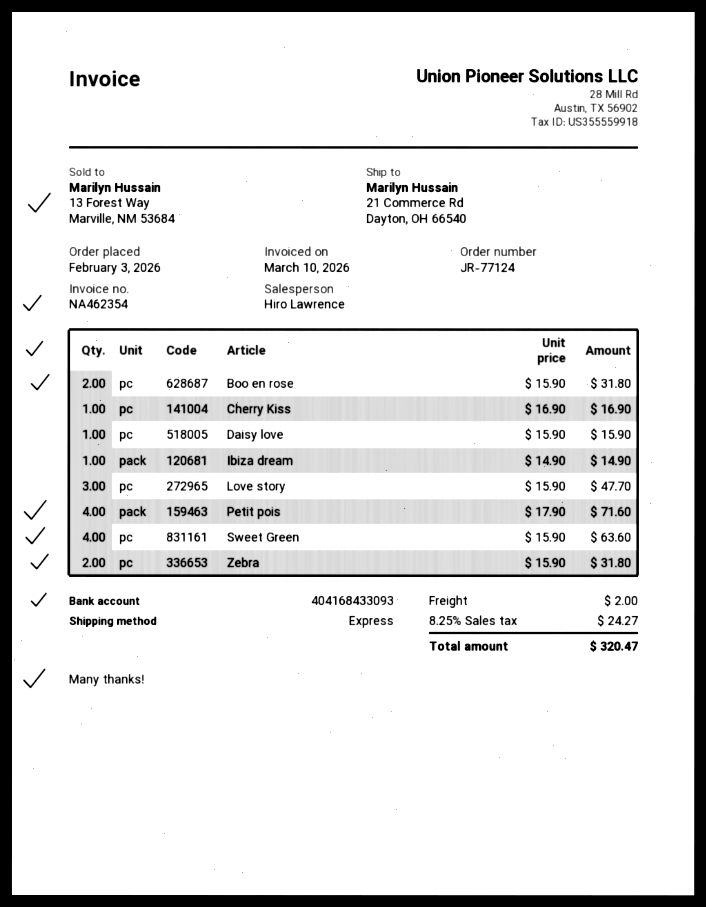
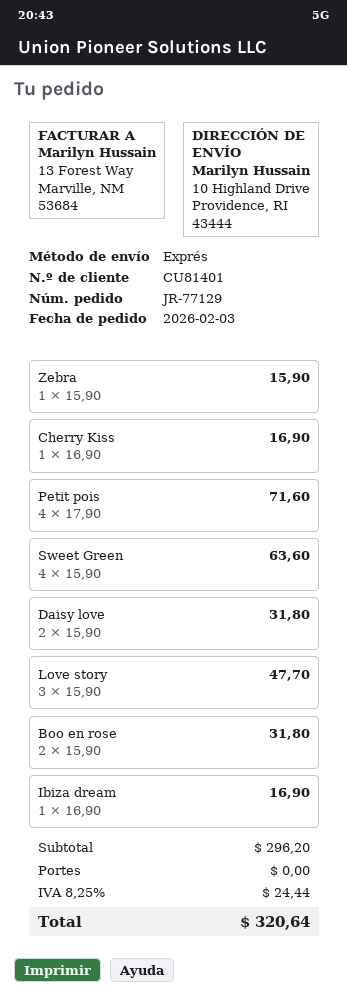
order number: JR-77124 -> JR-77129
ship to: 21 Commerce Rd, Dayton, OH 66540 -> 10 Highland Drive, Providence, RI 43444
Daisy love: 1 x 15.90 = 15.90 -> 2 x 15.90 = 31.80
Ibiza dream: 1 x 14.90 = 14.90 -> 1 x 16.90 = 16.90
Zebra: 2 x 15.90 = 31.80 -> 1 x 15.90 = 15.90
shipping: 2.00 -> 0.00
tax: 8.25% = 24.27 -> 8.25% = 24.44
total: 320.47 -> 320.64

